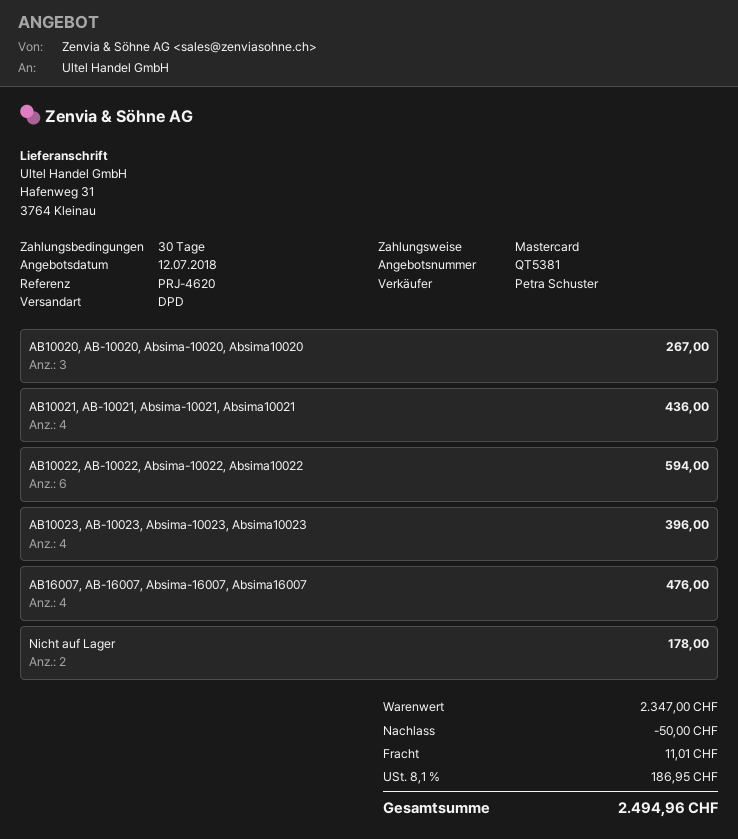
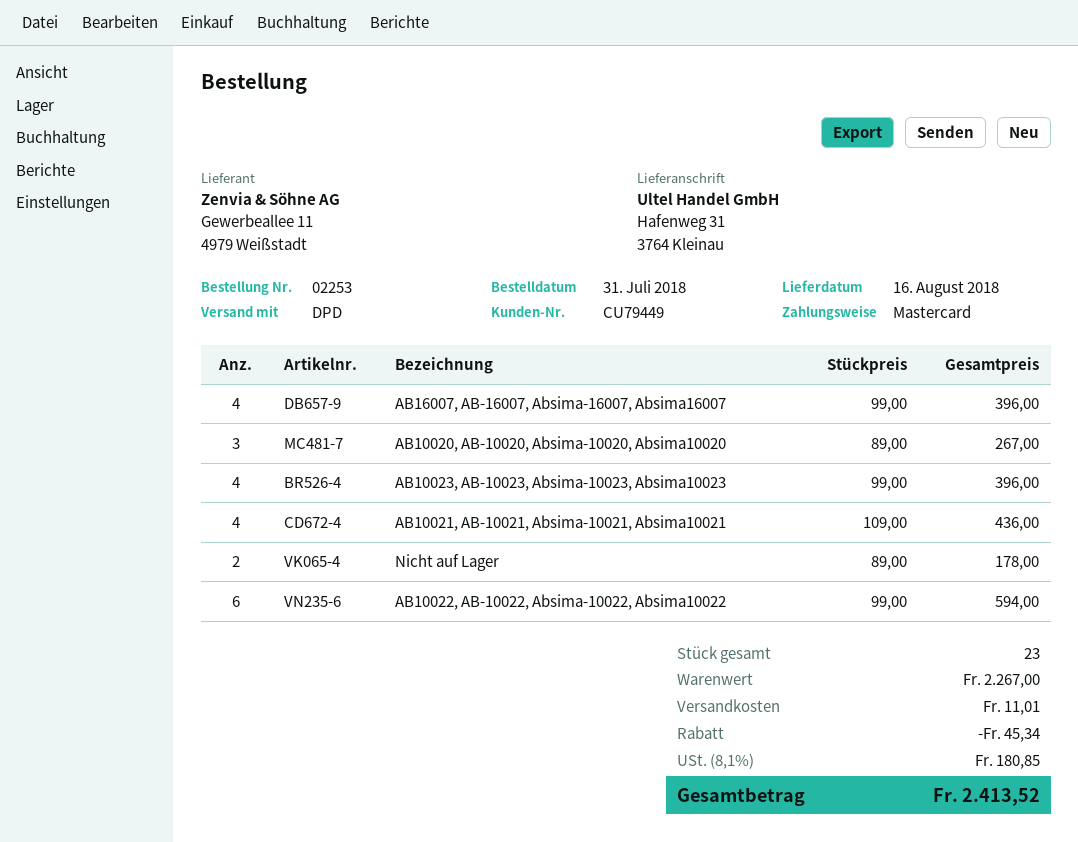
AB16007, AB-16007, Absima-16007, Absima16007: 4 for 476.00 -> 4 for 396.00
subtotal: 2347.00 -> 2267.00
discount: 50.00 -> 45.34
tax: 8.1% = 186.95 -> 8.1% = 180.85
total: 2494.96 -> 2413.52

